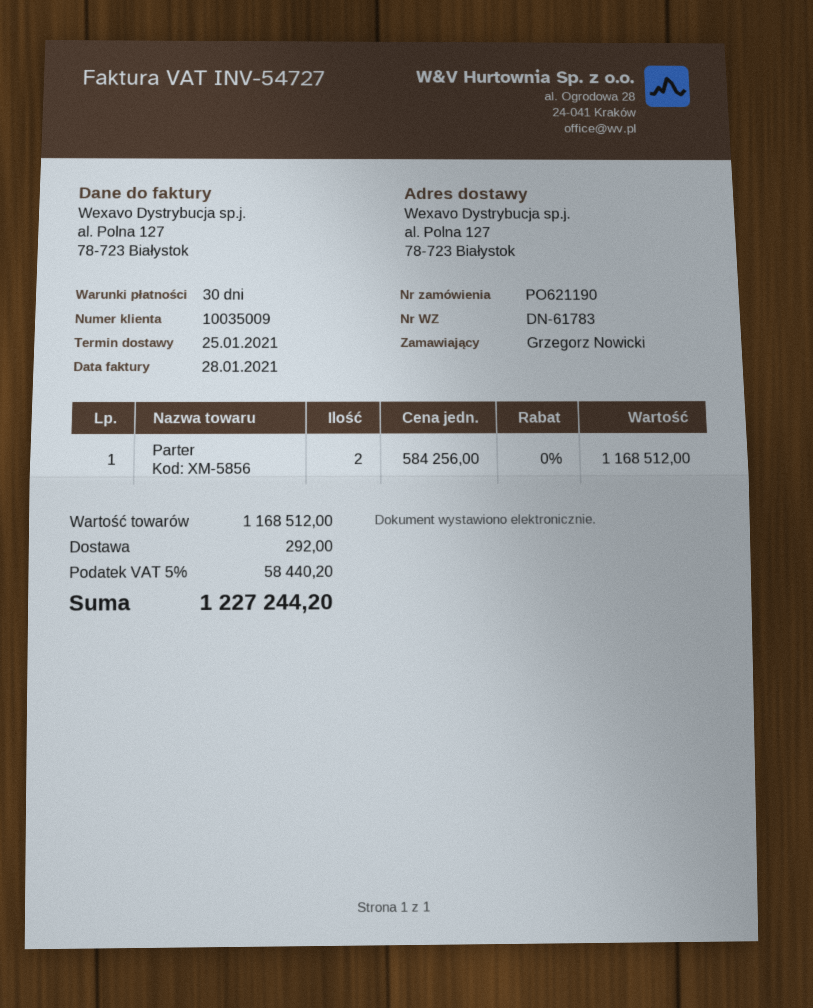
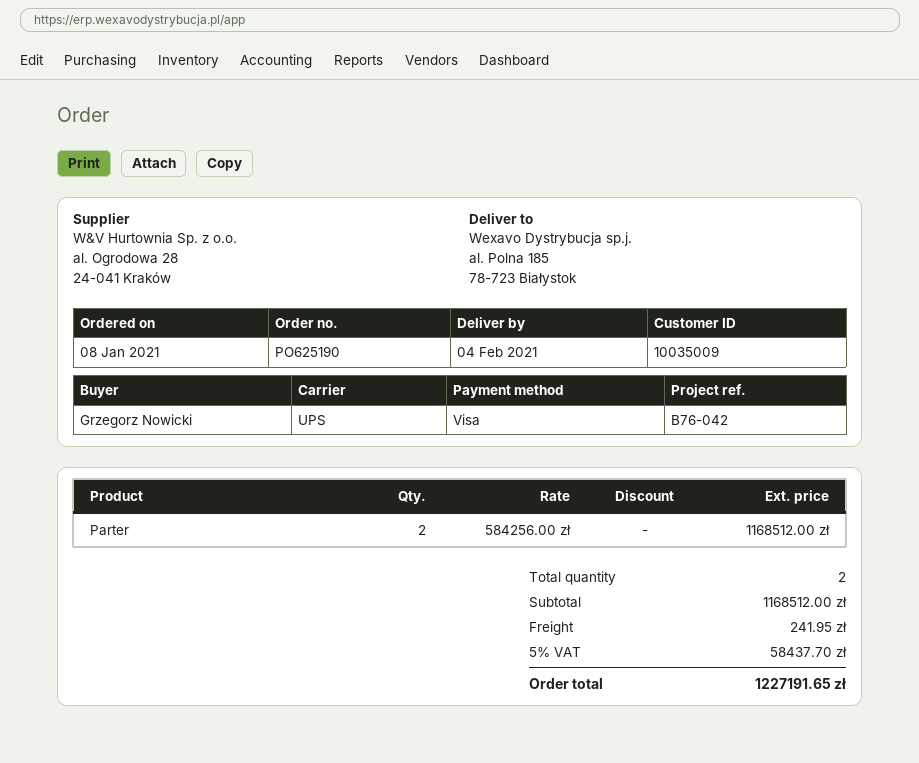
order number: PO621190 -> PO625190
delivery date: 2021-01-25 -> 2021-02-04
ship to: al. Polna 127, 78-723 Białystok -> al. Polna 185, 78-723 Białystok
shipping: 292.00 -> 241.95
tax: 5% = 58440.20 -> 5% = 58437.70
total: 1227244.20 -> 1227191.65

